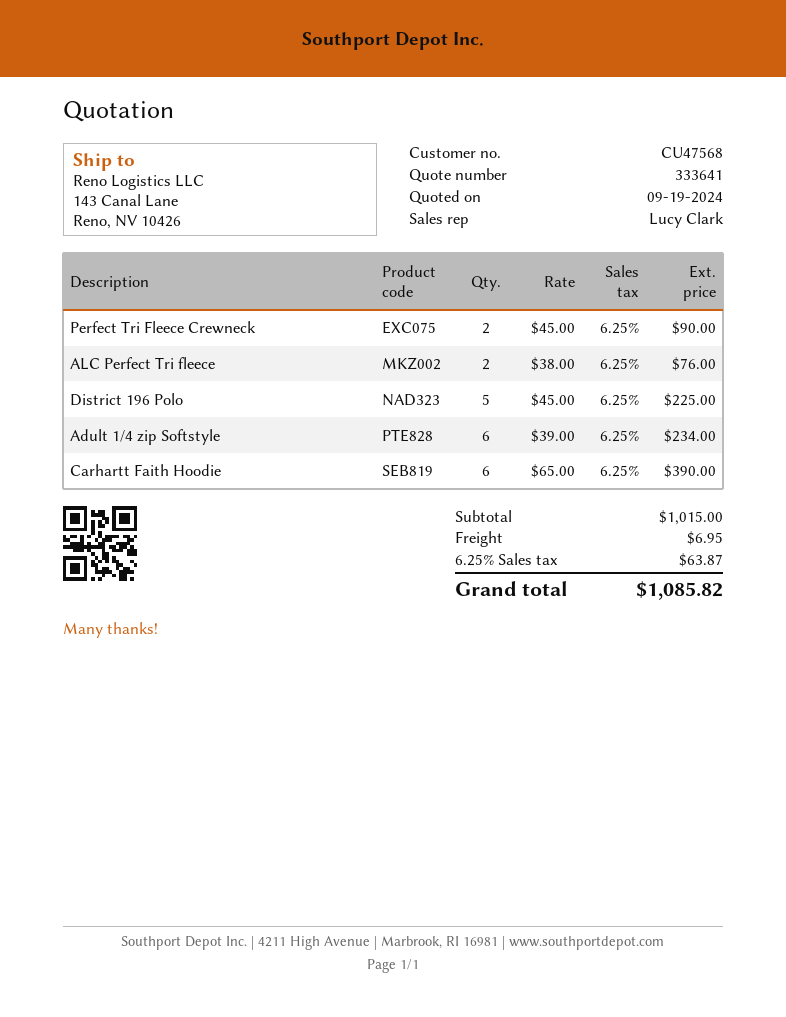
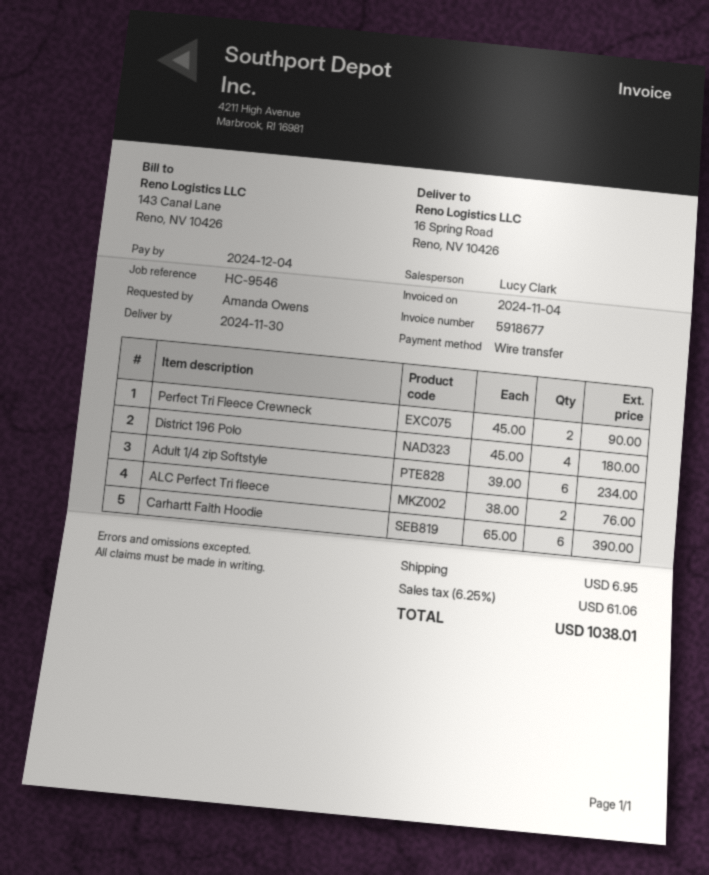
ship to: 143 Canal Lane, Reno, NV 10426 -> 16 Spring Road, Reno, NV 10426
District 196 Polo: 5 x 45.00 = 225.00 -> 4 x 45.00 = 180.00
tax: 6.25% = 63.87 -> 6.25% = 61.06
total: 1085.82 -> 1038.01

